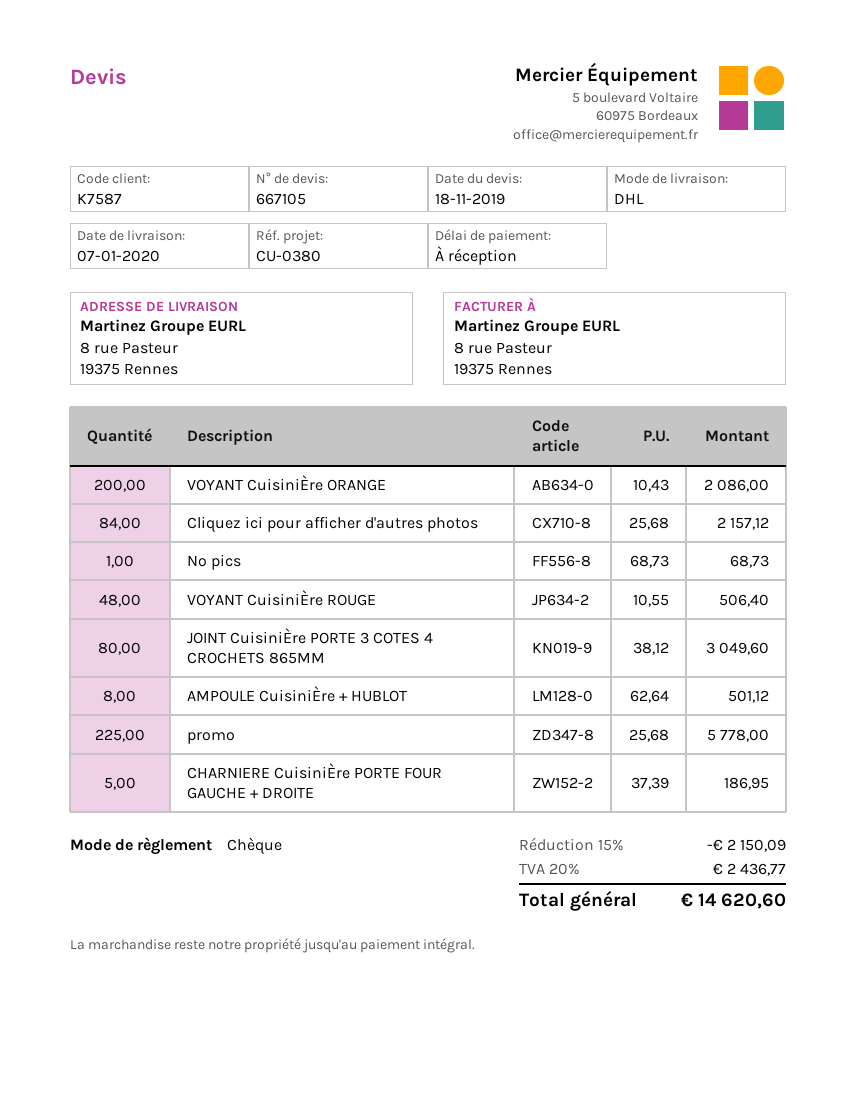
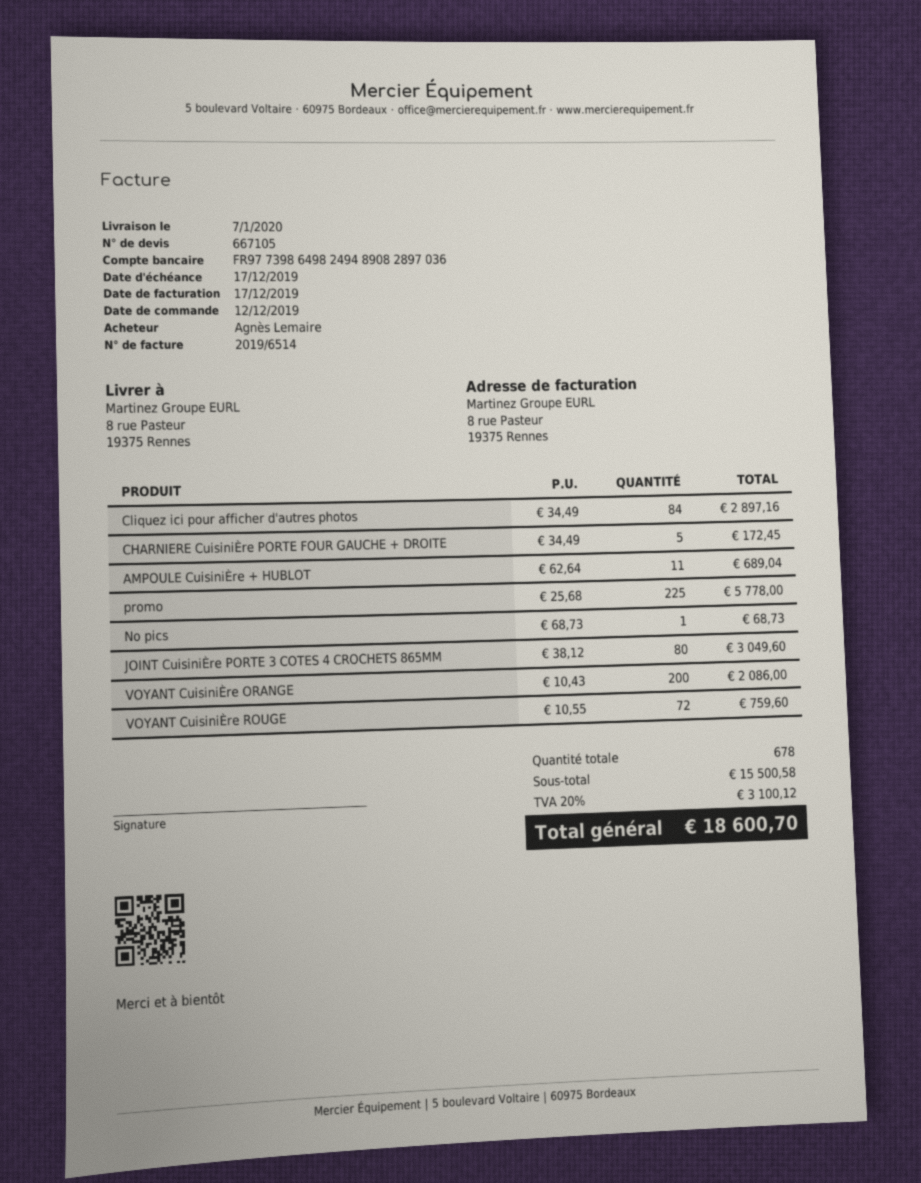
Cliquez ici pour afficher d'autres photos: 84 x 25.68 = 2157.12 -> 84 x 34.49 = 2897.16
VOYANT CuisiniÈre ROUGE: 48 x 10.55 = 506.40 -> 72 x 10.55 = 759.60
AMPOULE CuisiniÈre + HUBLOT: 8 x 62.64 = 501.12 -> 11 x 62.64 = 689.04
CHARNIERE CuisiniÈre PORTE FOUR GAUCHE + DROITE: 5 x 37.39 = 186.95 -> 5 x 34.49 = 172.45
discount: 15% = 2150.09 -> none
tax: 20% = 2436.77 -> 20% = 3100.12
total: 14620.60 -> 18600.70

